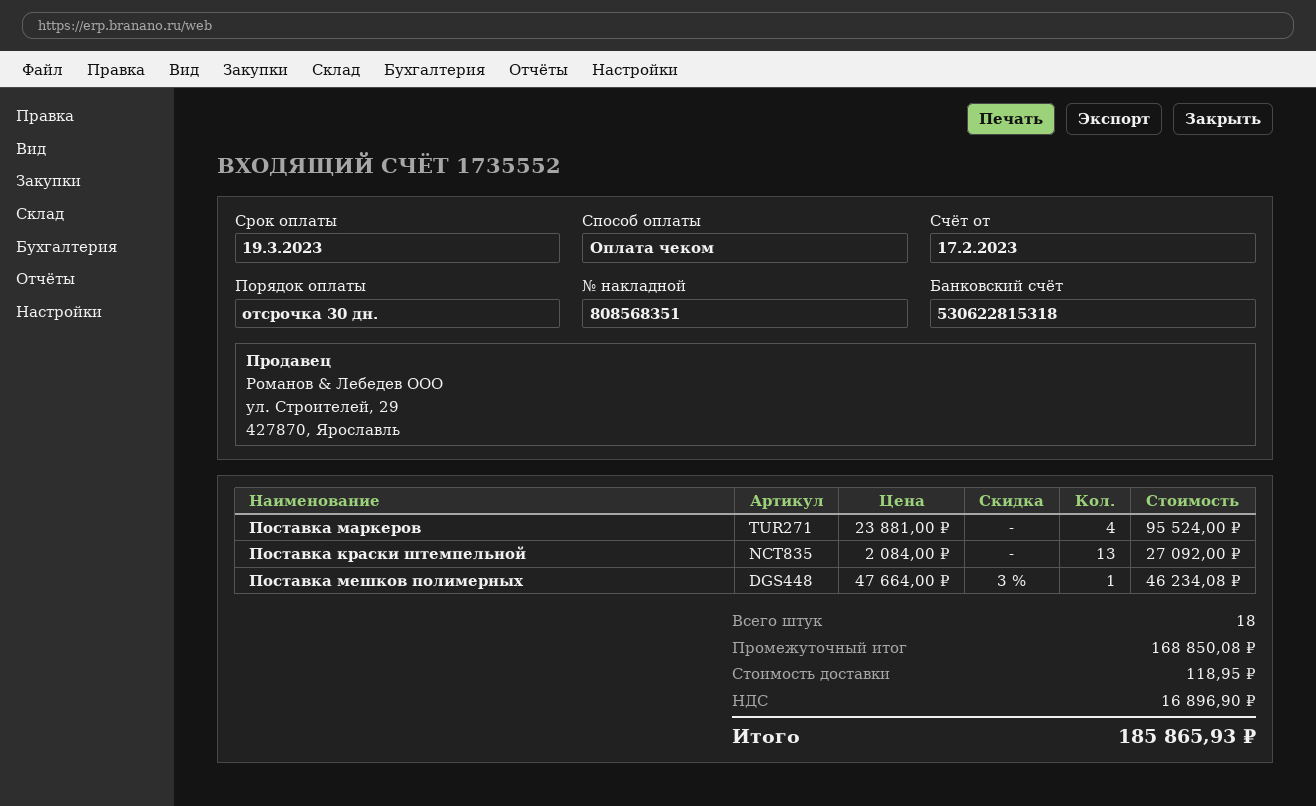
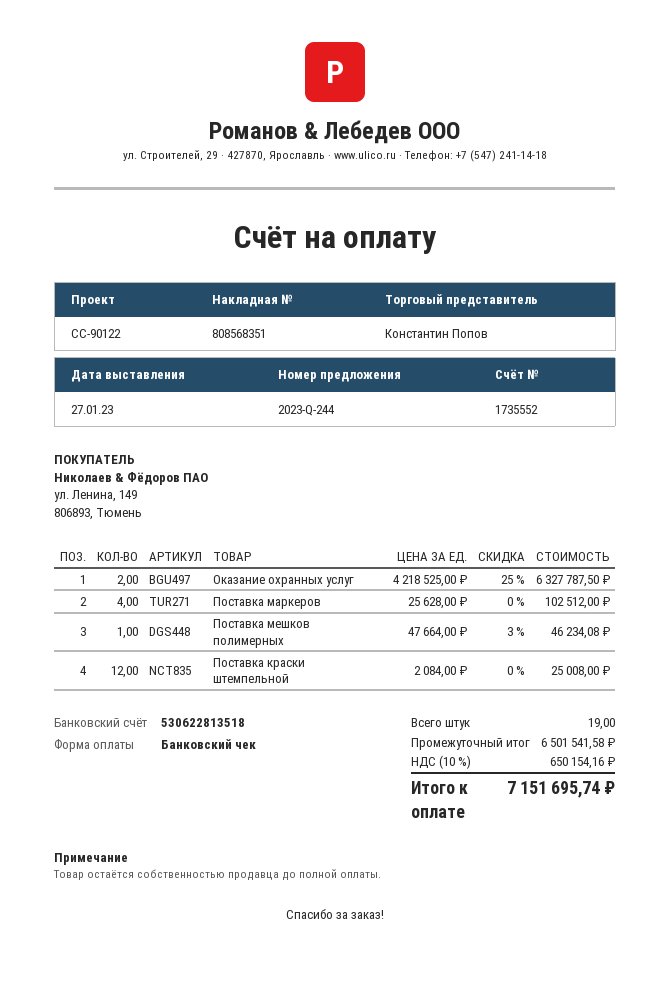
invoice date: 2023-02-17 -> 2023-01-27
bank account: 530622815318 -> 530622813518
Поставка маркеров: 4 x 23881.00 = 95524.00 -> 4 x 25628.00 = 102512.00
Поставка краски штемпельной: 13 x 2084.00 = 27092.00 -> 12 x 2084.00 = 25008.00
Оказание охранных услуг: none -> 2 x 4218525.00 - 25% = 6327787.50
total quantity: 18 -> 19
subtotal: 168850.08 -> 6501541.58
shipping: 118.95 -> none
tax: 16896.90 -> 650154.16
total: 185865.93 -> 7151695.74

